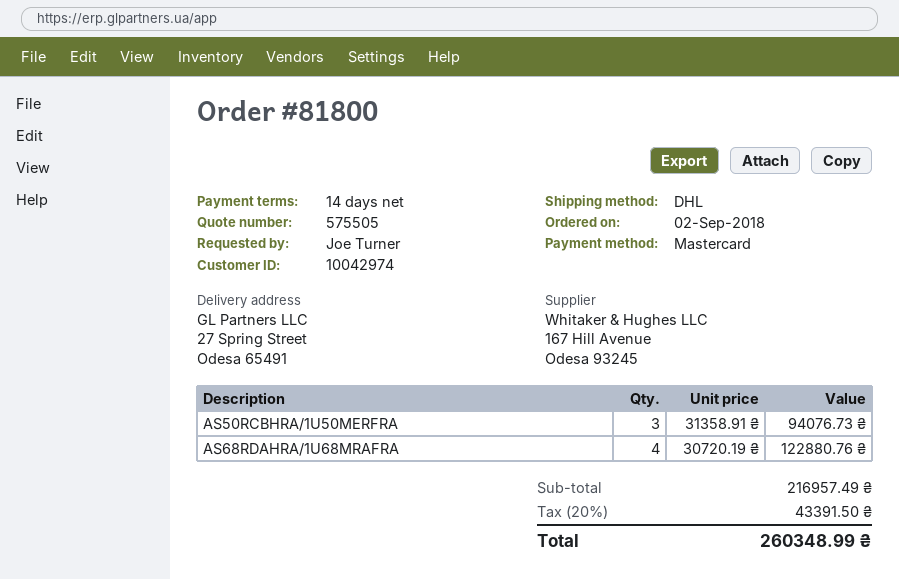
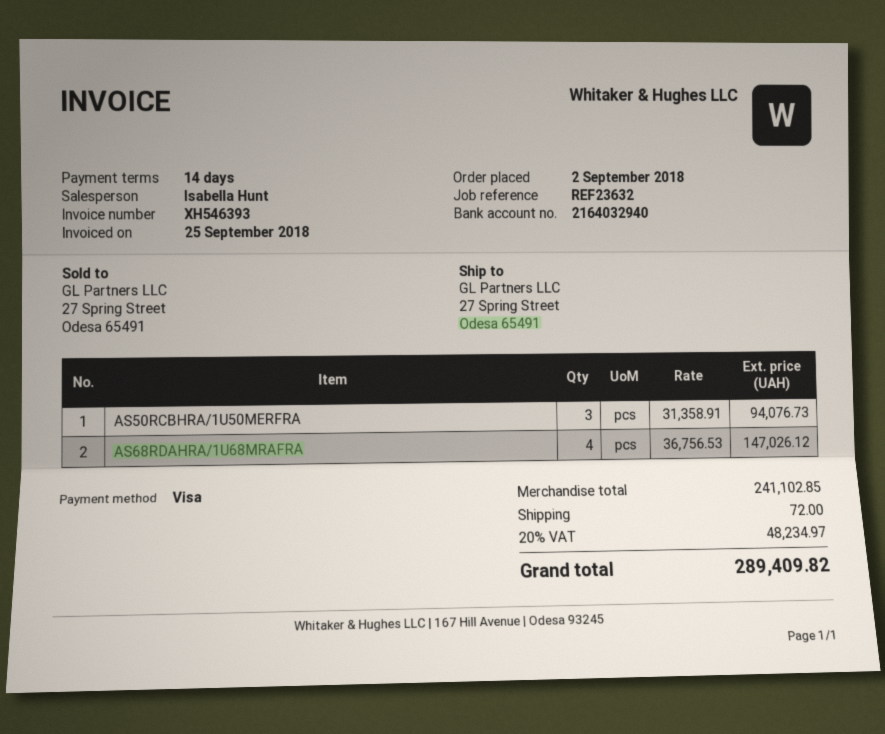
payment method: Mastercard -> Visa
AS68RDAHRA/1U68MRAFRA: 4 x 30720.19 = 122880.76 -> 4 x 36756.53 = 147026.12
subtotal: 216957.49 -> 241102.85
shipping: none -> 72.00
tax: 20% = 43391.50 -> 20% = 48234.97
total: 260348.99 -> 289409.82

